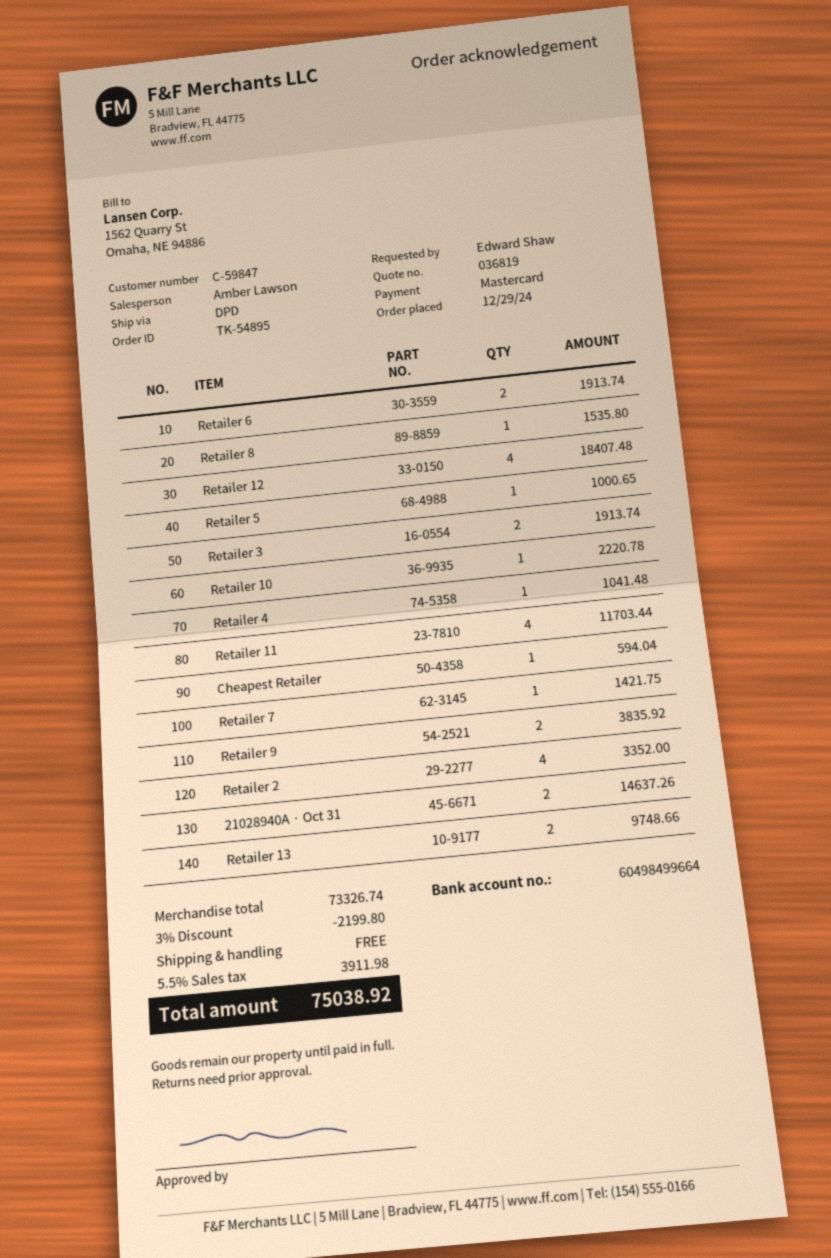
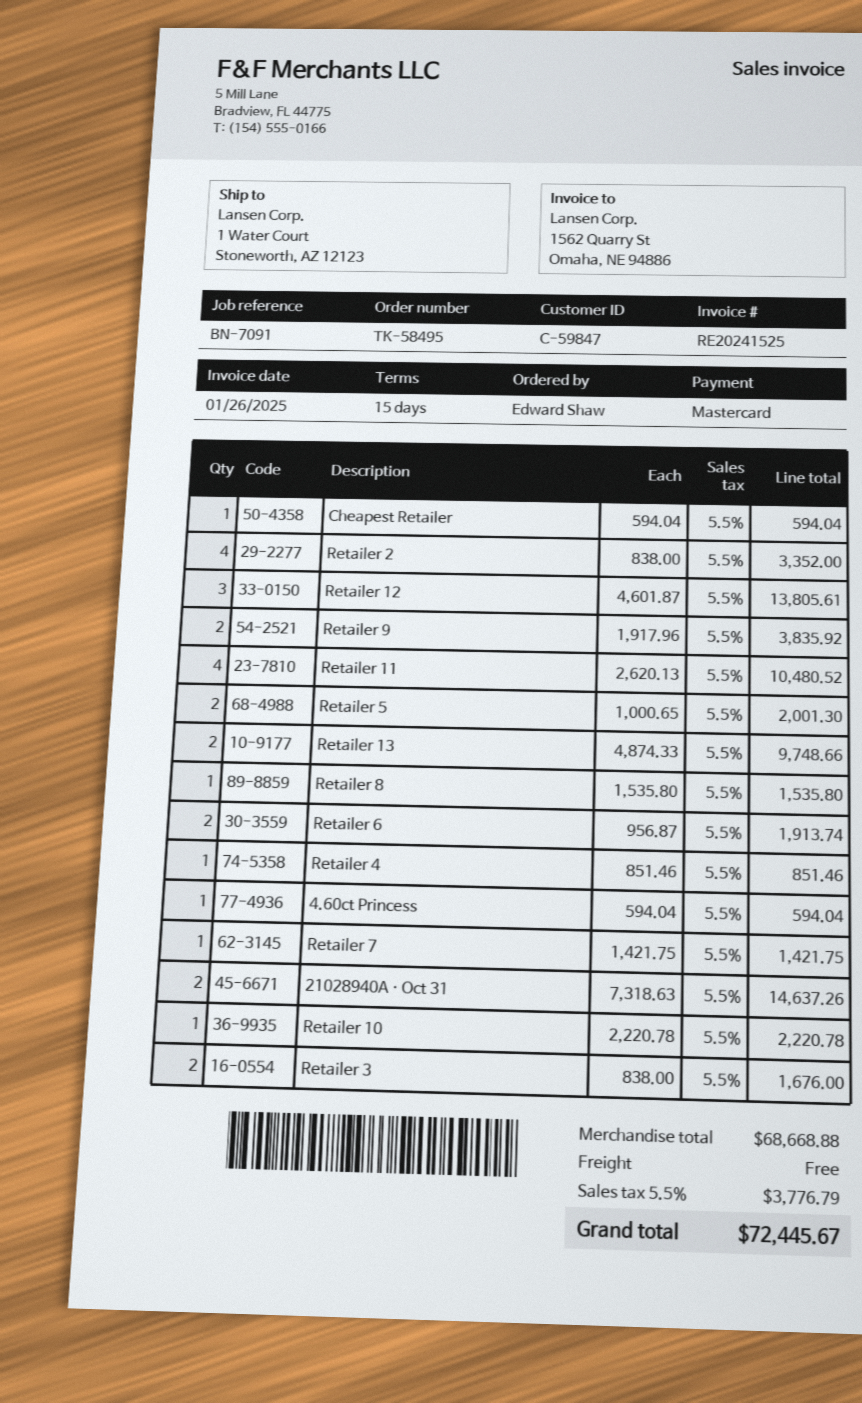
order number: TK-54895 -> TK-58495
Retailer 12: 4 for 18407.48 -> 3 for 13805.61
Retailer 5: 1 for 1000.65 -> 2 for 2001.30
Retailer 3: 2 for 1913.74 -> 2 for 1676.00
Retailer 4: 1 for 1041.48 -> 1 for 851.46
Retailer 11: 4 for 11703.44 -> 4 for 10480.52
4.60ct Princess: none -> 1 for 594.04
subtotal: 73326.74 -> 68668.88
discount: 3% = 2199.80 -> none
tax: 5.5% = 3911.98 -> 5.5% = 3776.79
total: 75038.92 -> 72445.67

